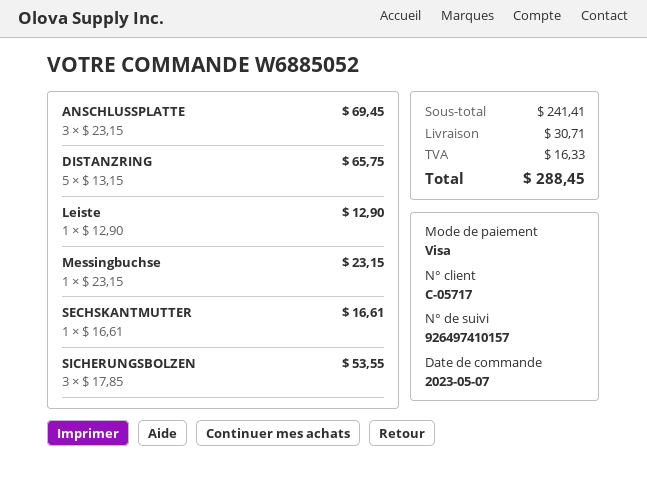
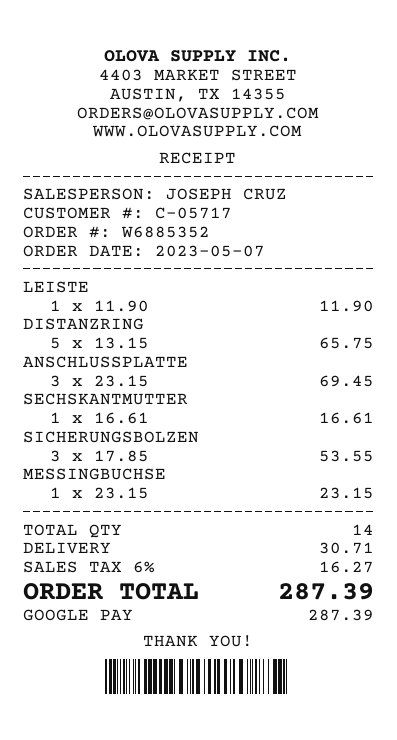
order number: W6885052 -> W6885352
payment method: Visa -> Google Pay
Leiste: 1 x 12.90 = 12.90 -> 1 x 11.90 = 11.90
tax: 16.33 -> 16.27
total: 288.45 -> 287.39

